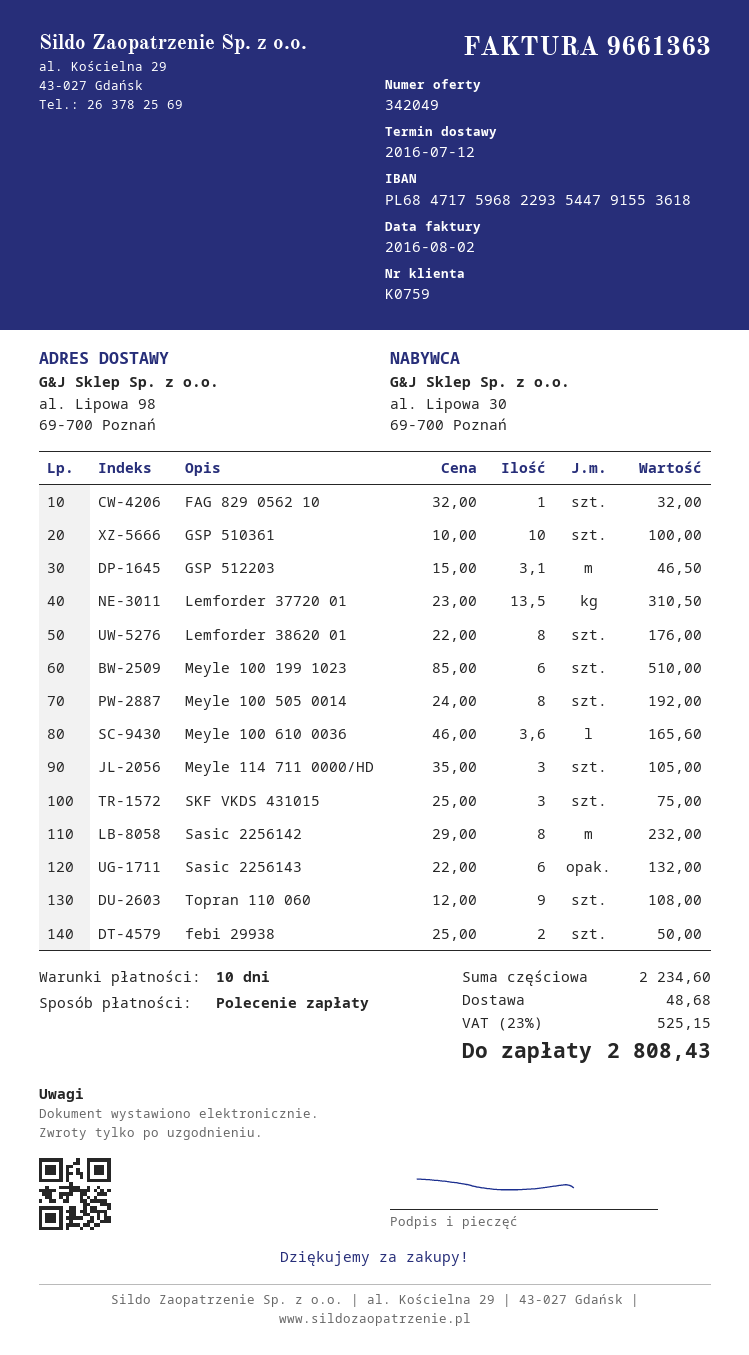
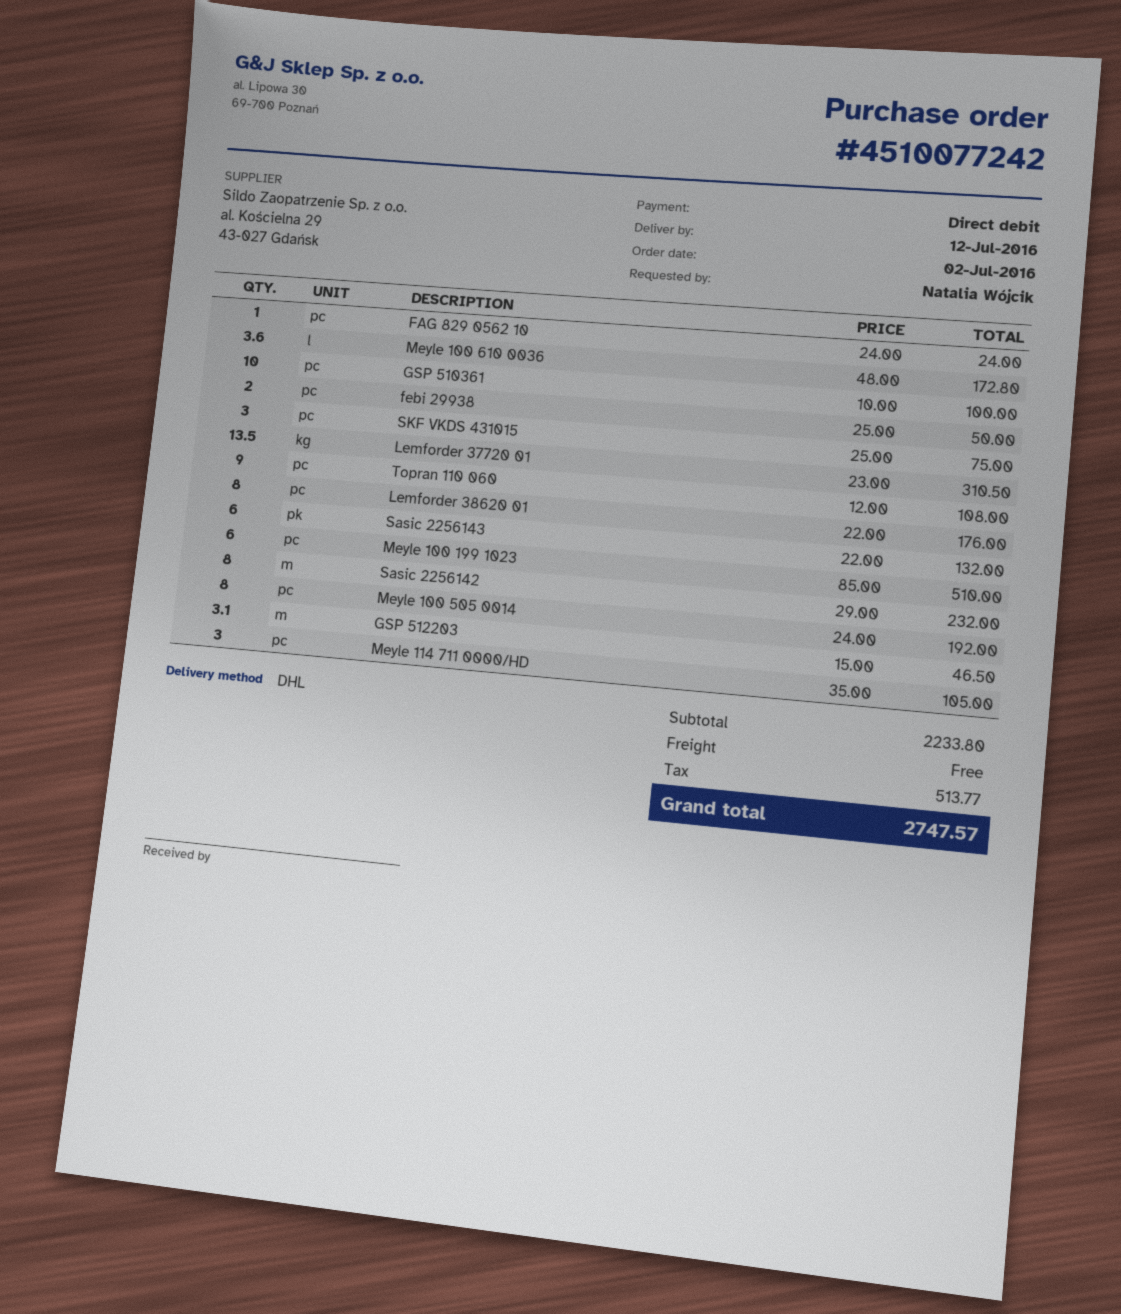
FAG 829 0562 10: 1 x 32.00 = 32.00 -> 1 x 24.00 = 24.00
Meyle 100 610 0036: 3.6 x 46.00 = 165.60 -> 3.6 x 48.00 = 172.80
subtotal: 2234.60 -> 2233.80
shipping: 48.68 -> 0.00
tax: 525.15 -> 513.77
total: 2808.43 -> 2747.57

